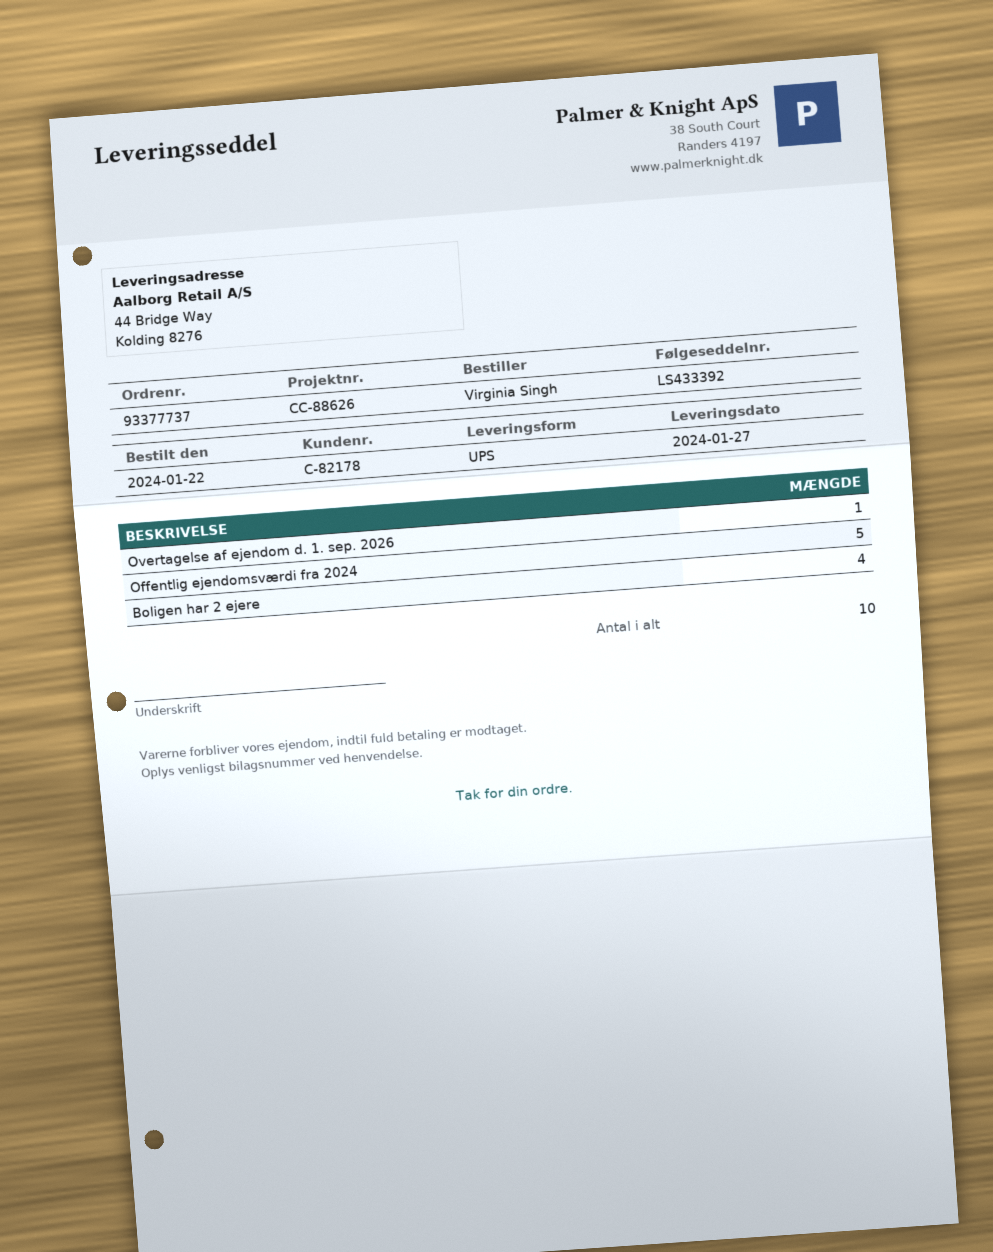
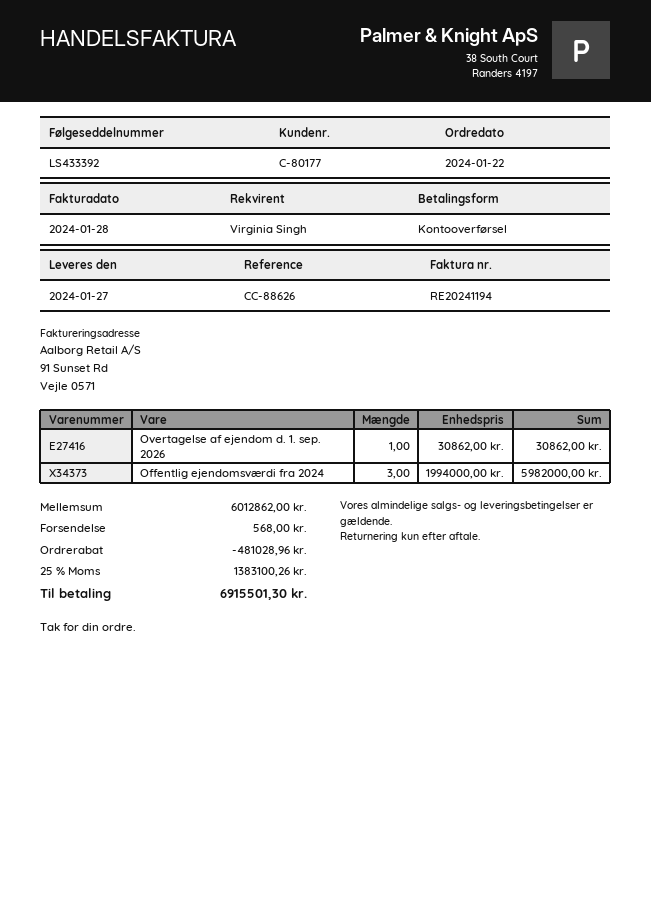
customer number: C-82178 -> C-80177
Offentlig ejendomsværdi fra 2024: 5 -> 3
Boligen har 2 ejere: 4 -> none

